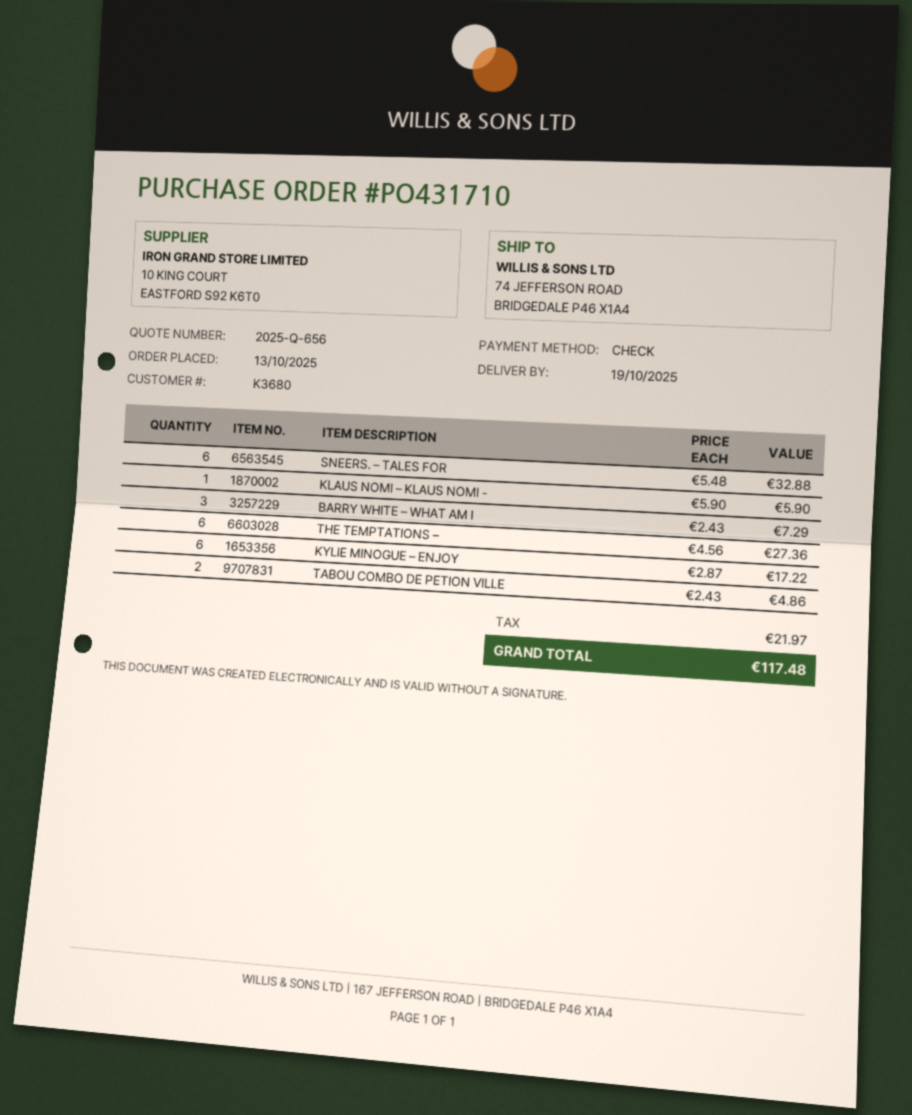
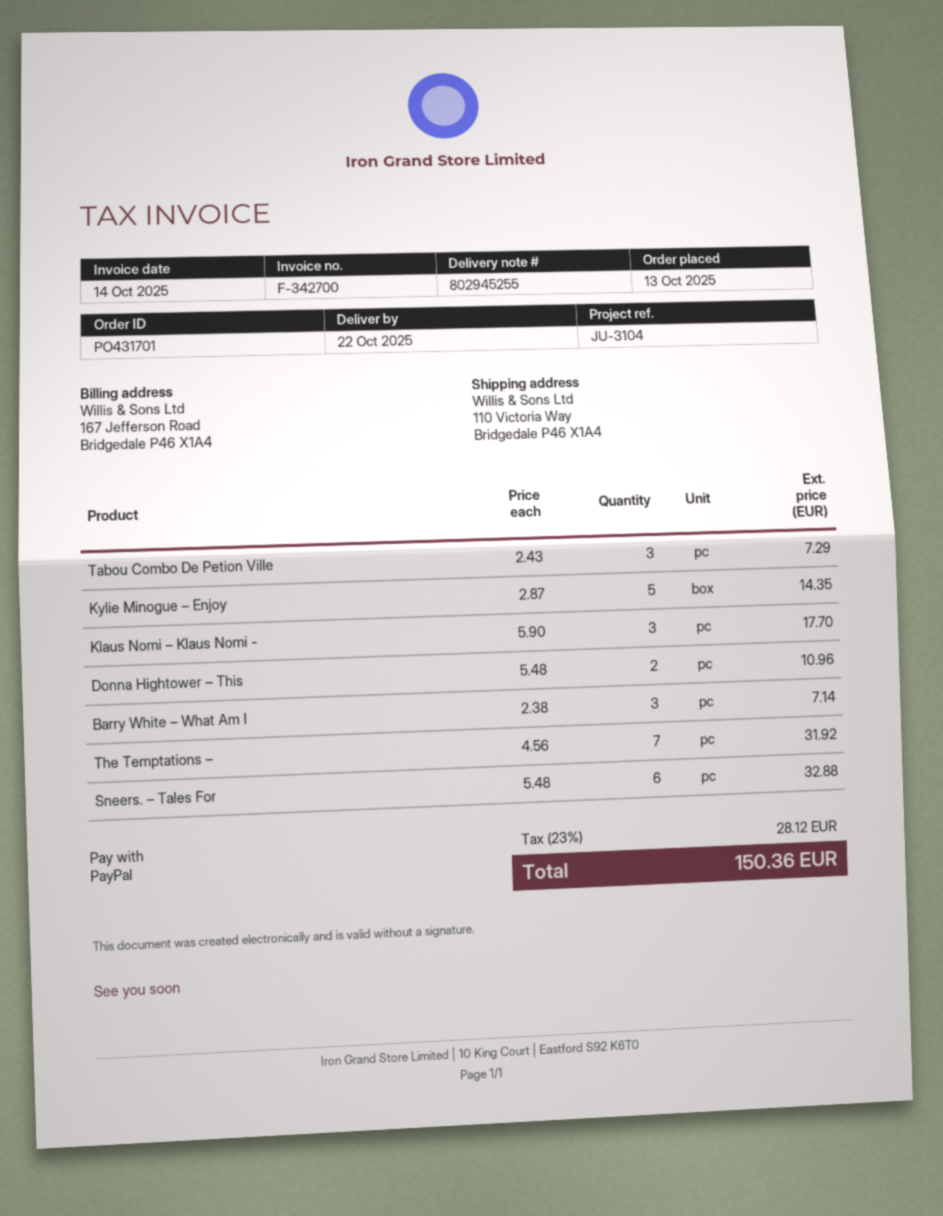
order number: PO431710 -> PO431701
delivery date: 2025-10-19 -> 2025-10-22
payment method: cheque -> PayPal
ship to: 74 JEFFERSON ROAD, BRIDGEDALE P46 X1A4 -> 110 Victoria Way, Bridgedale P46 X1A4
KLAUS NOMI – KLAUS NOMI -: 1 x 5.90 = 5.90 -> 3 x 5.90 = 17.70
BARRY WHITE – WHAT AM I: 3 x 2.43 = 7.29 -> 3 x 2.38 = 7.14
THE TEMPTATIONS –: 6 x 4.56 = 27.36 -> 7 x 4.56 = 31.92
KYLIE MINOGUE – ENJOY: 6 x 2.87 = 17.22 -> 5 x 2.87 = 14.35
TABOU COMBO DE PETION VILLE: 2 x 2.43 = 4.86 -> 3 x 2.43 = 7.29
Donna Hightower – This: none -> 2 x 5.48 = 10.96
tax: 21.97 -> 28.12
total: 117.48 -> 150.36

